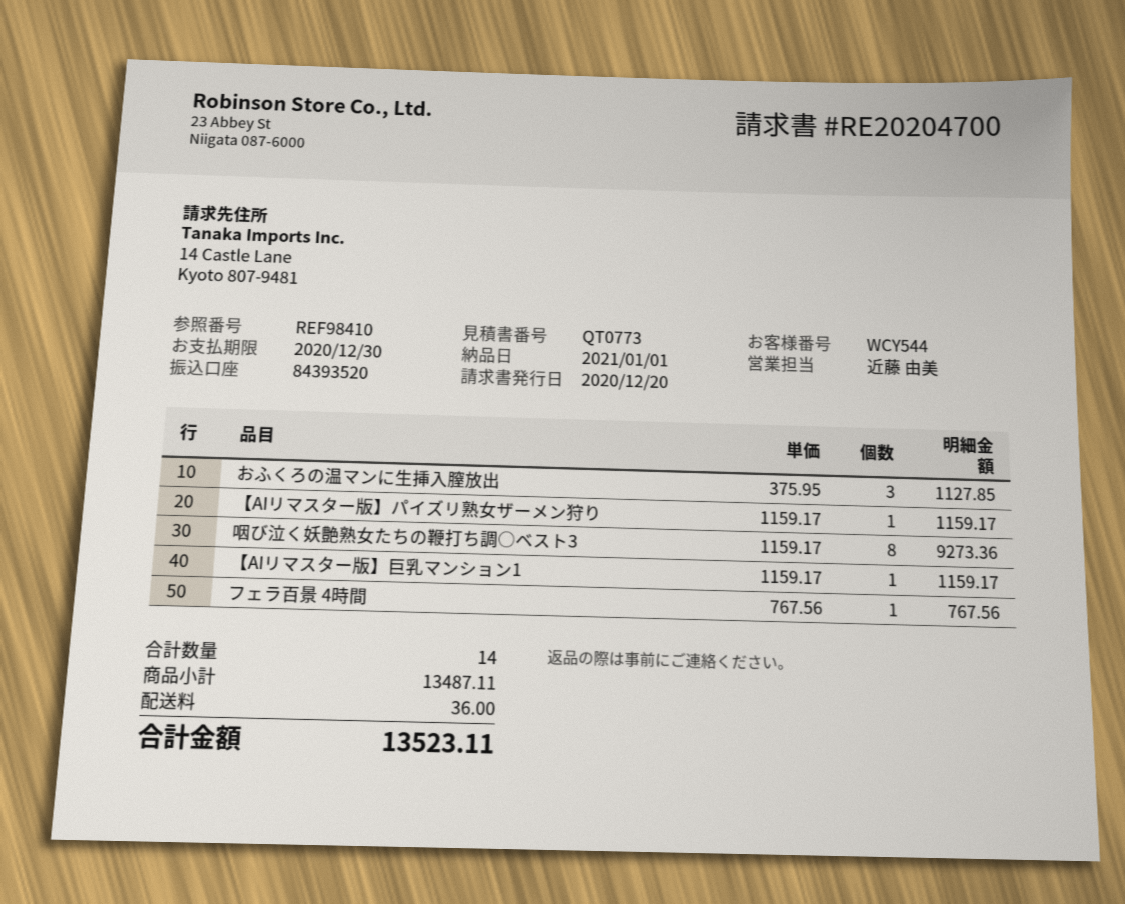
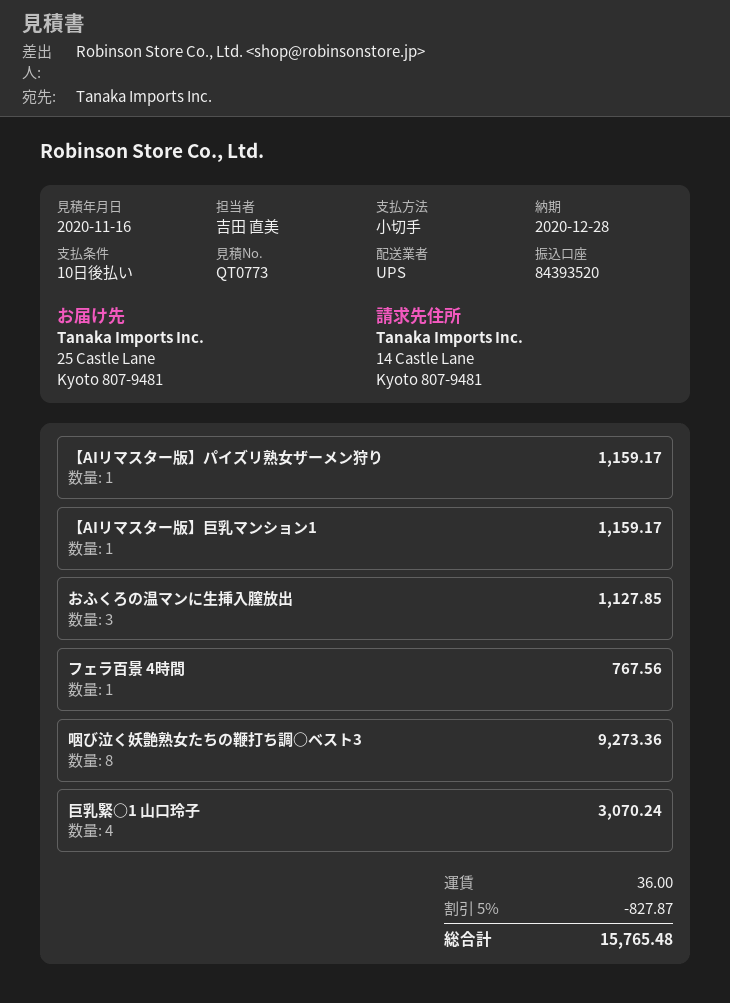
delivery date: 2021-01-01 -> 2020-12-28
sales rep: 近藤 由美 -> 吉田 直美
巨乳緊○1 山口玲子: none -> 4 for 3070.24
discount: none -> 5% = 827.87
total: 13523.11 -> 15765.48

